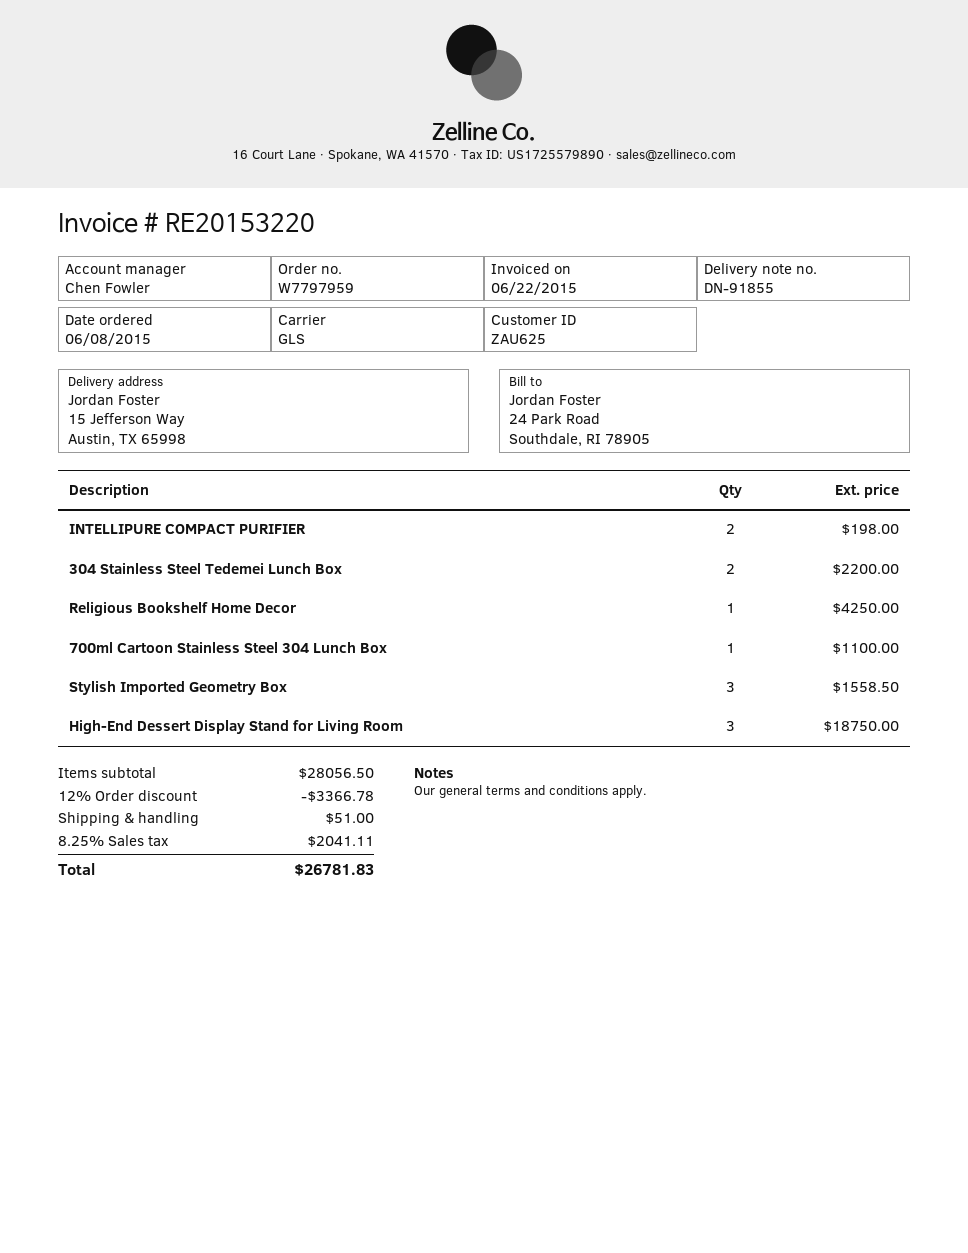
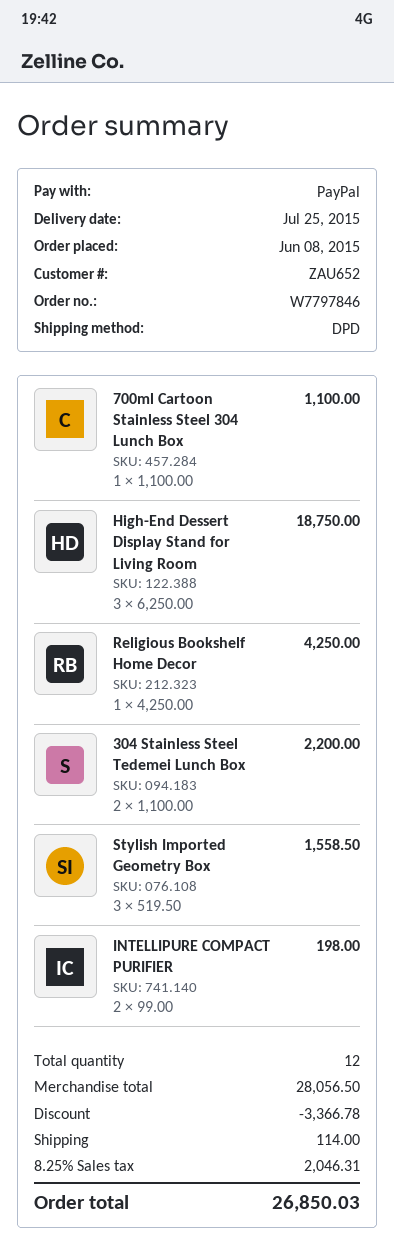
order number: W7797959 -> W7797846
customer number: ZAU625 -> ZAU652
shipping method: GLS -> DPD
shipping: 51.00 -> 114.00
tax: 8.25% = 2041.11 -> 8.25% = 2046.31
total: 26781.83 -> 26850.03

